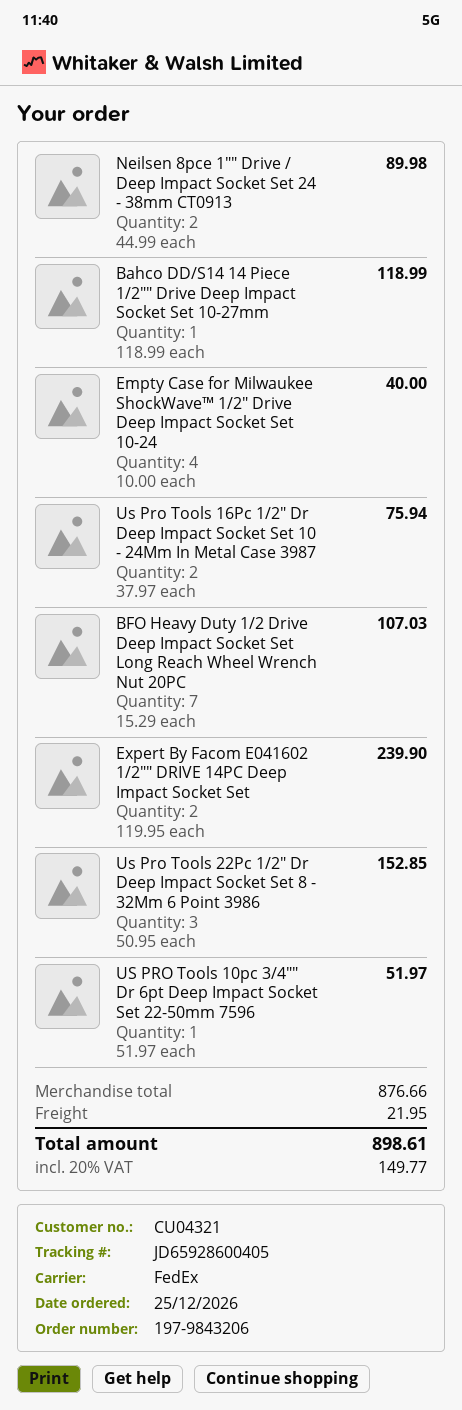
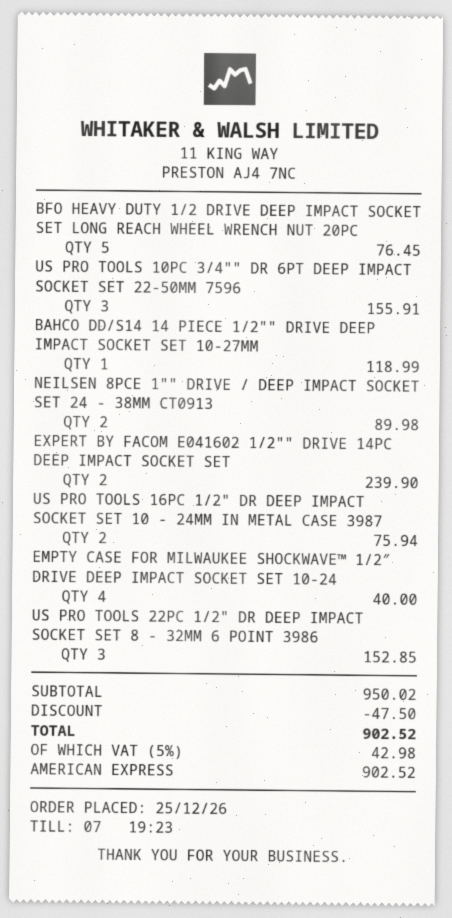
BFO Heavy Duty 1/2 Drive Deep Impact Socket Set Long Reach Wheel Wrench Nut 20PC: 7 for 107.03 -> 5 for 76.45
US PRO Tools 10pc 3/4"" Dr 6pt Deep Impact Socket Set 22-50mm 7596: 1 for 51.97 -> 3 for 155.91
subtotal: 876.66 -> 950.02
discount: none -> 47.50
shipping: 21.95 -> none
tax: 20% = 149.77 -> 5% = 42.98
total: 898.61 -> 902.52

